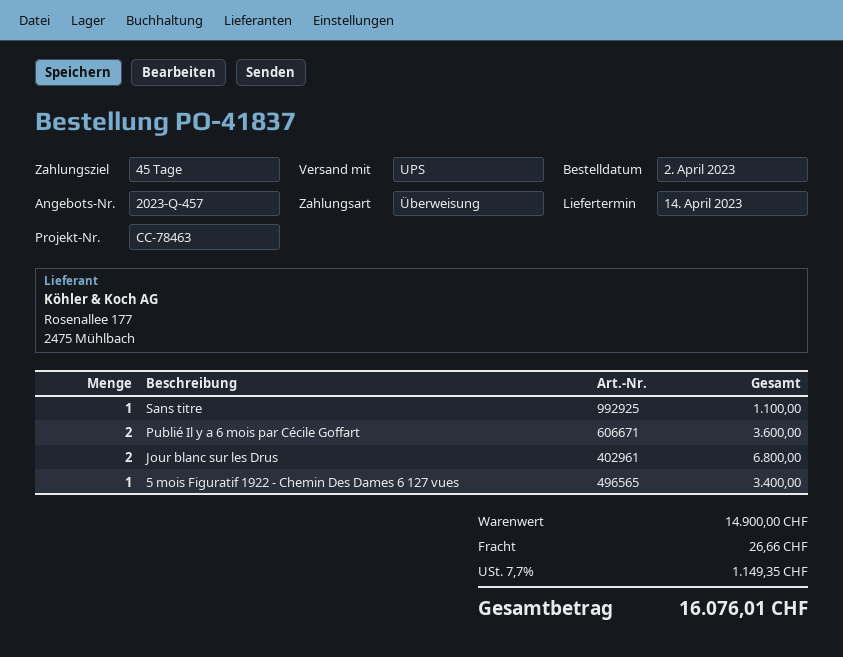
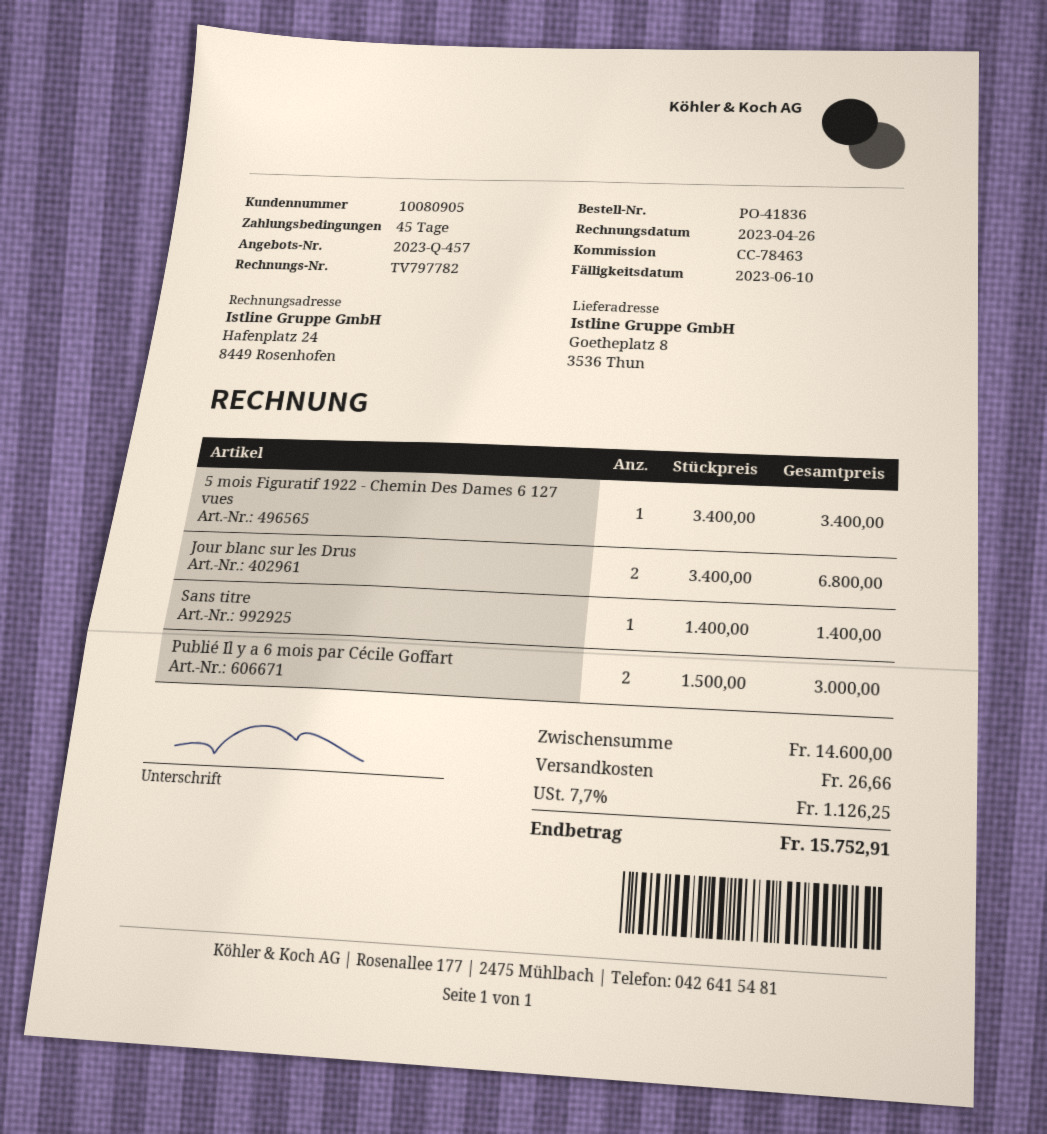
order number: PO-41837 -> PO-41836
Sans titre: 1 for 1100.00 -> 1 for 1400.00
Publié Il y a 6 mois par Cécile Goffart: 2 for 3600.00 -> 2 for 3000.00
subtotal: 14900.00 -> 14600.00
tax: 7.7% = 1149.35 -> 7.7% = 1126.25
total: 16076.01 -> 15752.91

